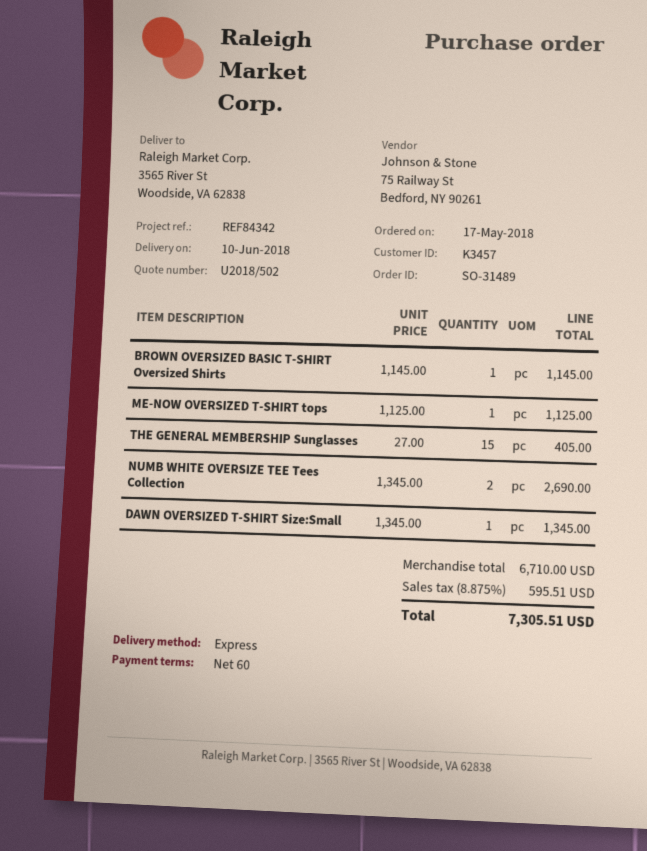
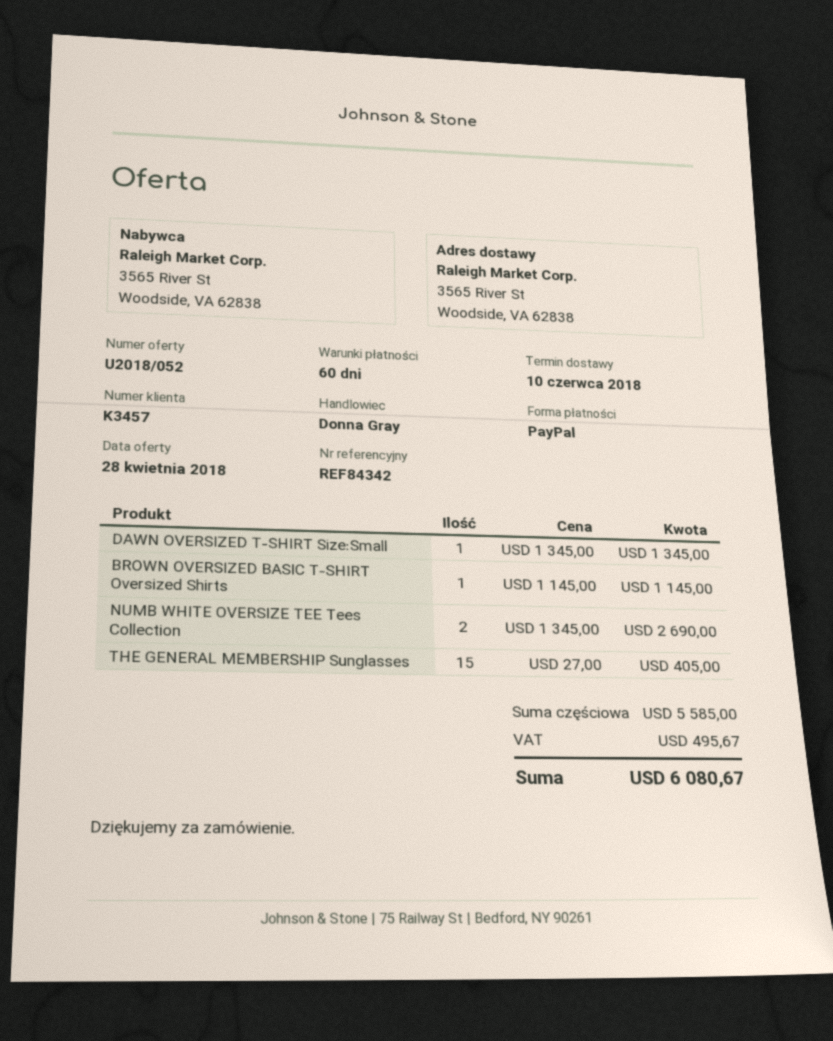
quote number: U2018/502 -> U2018/052
ME-NOW OVERSIZED T-SHIRT tops: 1 x 1125.00 = 1125.00 -> none
subtotal: 6710.00 -> 5585.00
tax: 595.51 -> 495.67
total: 7305.51 -> 6080.67

